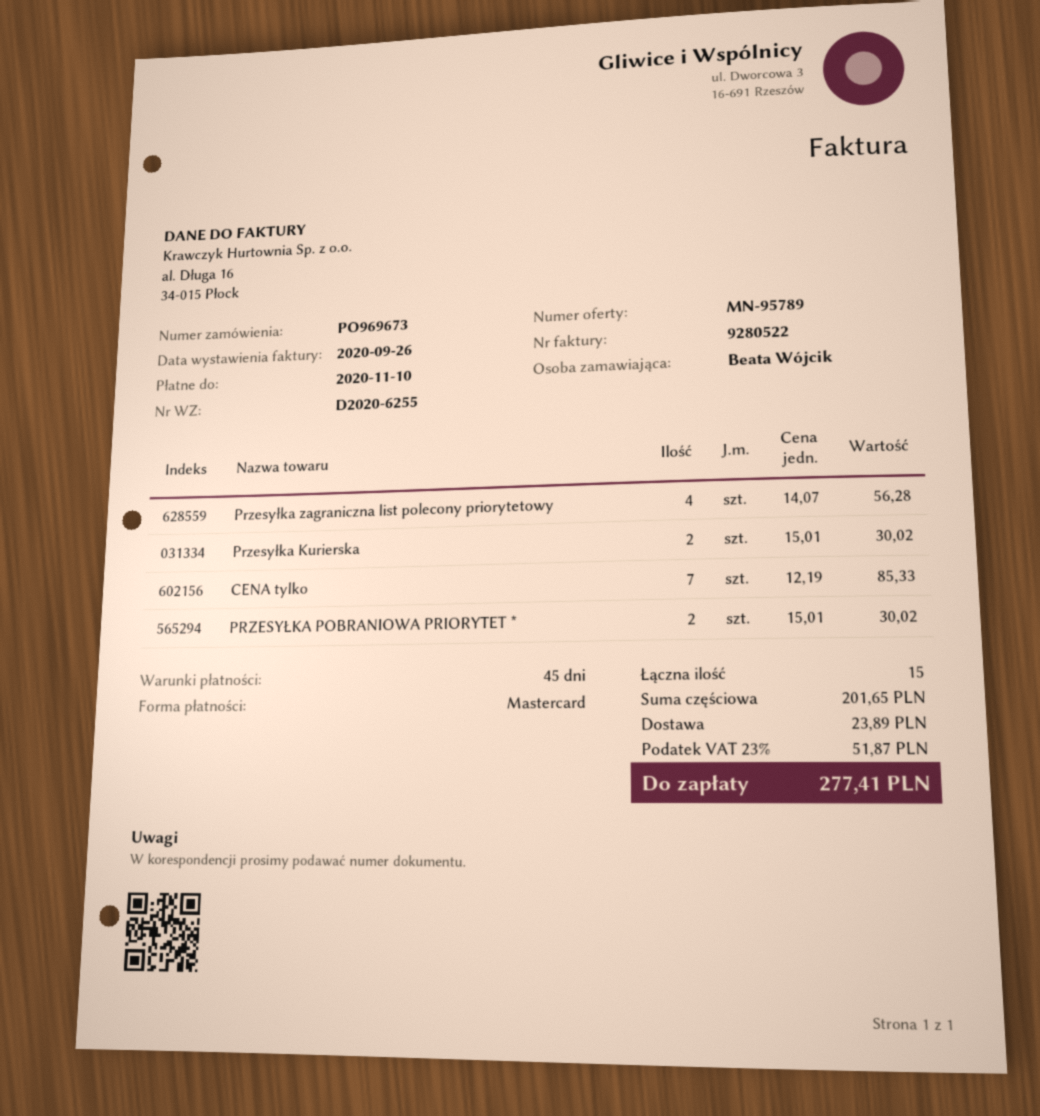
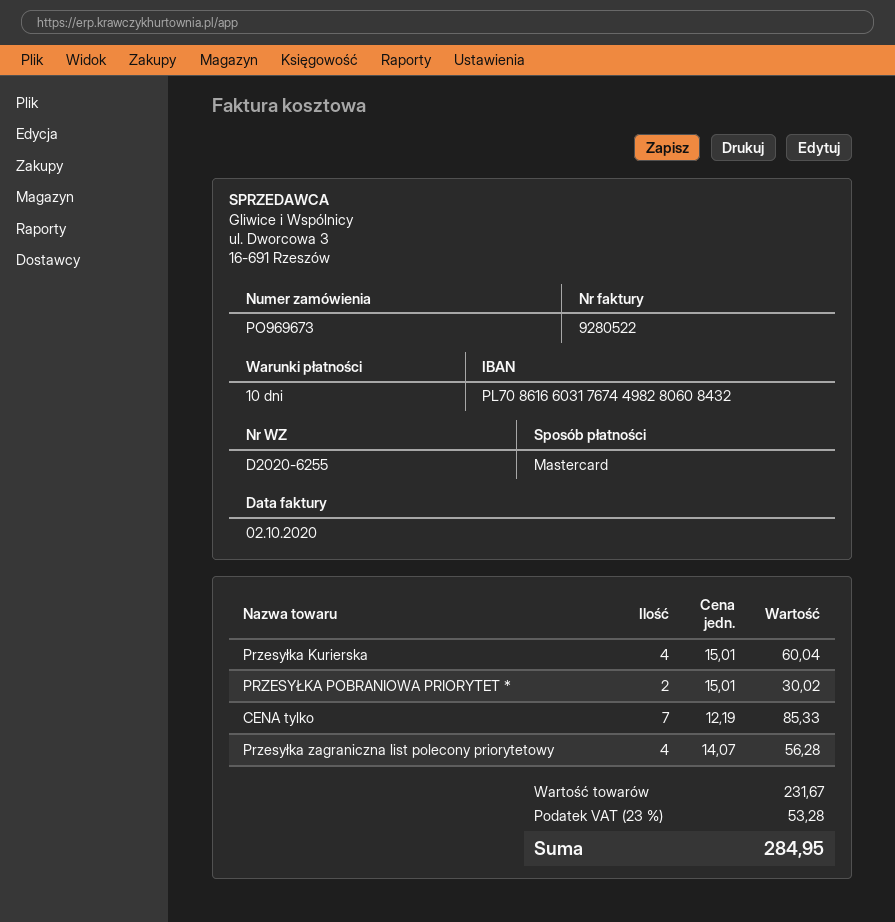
invoice date: 2020-09-26 -> 2020-10-02
payment terms: 45 days -> 10 days
Przesyłka Kurierska: 2 x 15.01 = 30.02 -> 4 x 15.01 = 60.04
subtotal: 201.65 -> 231.67
shipping: 23.89 -> none
tax: 23% = 51.87 -> 23% = 53.28
total: 277.41 -> 284.95

